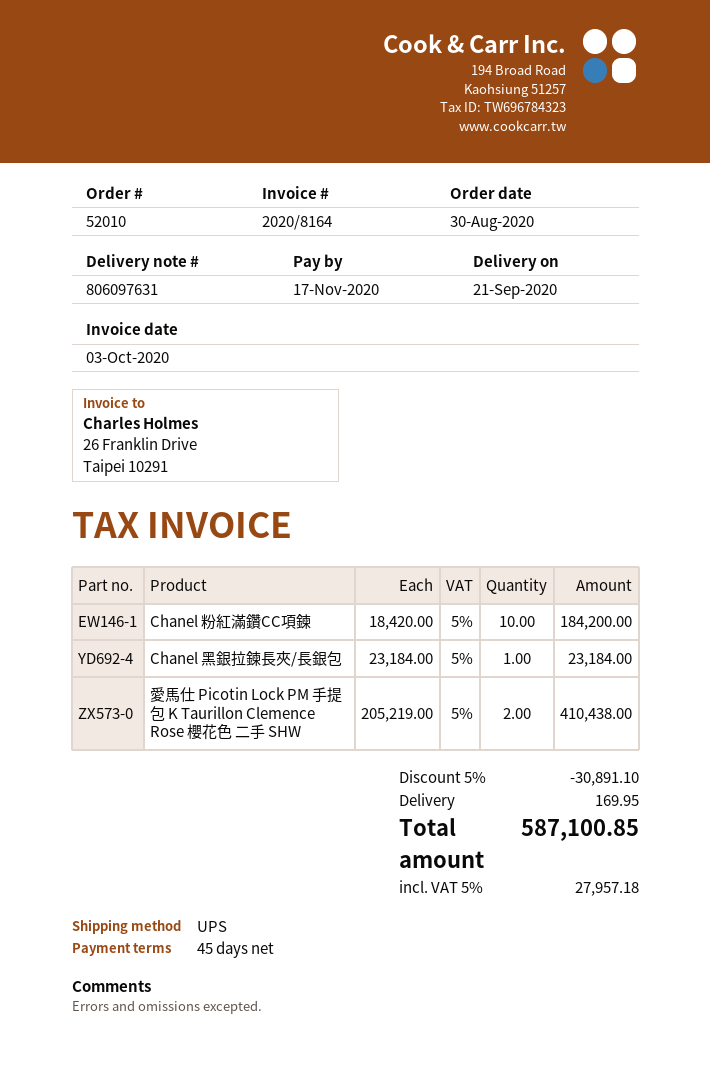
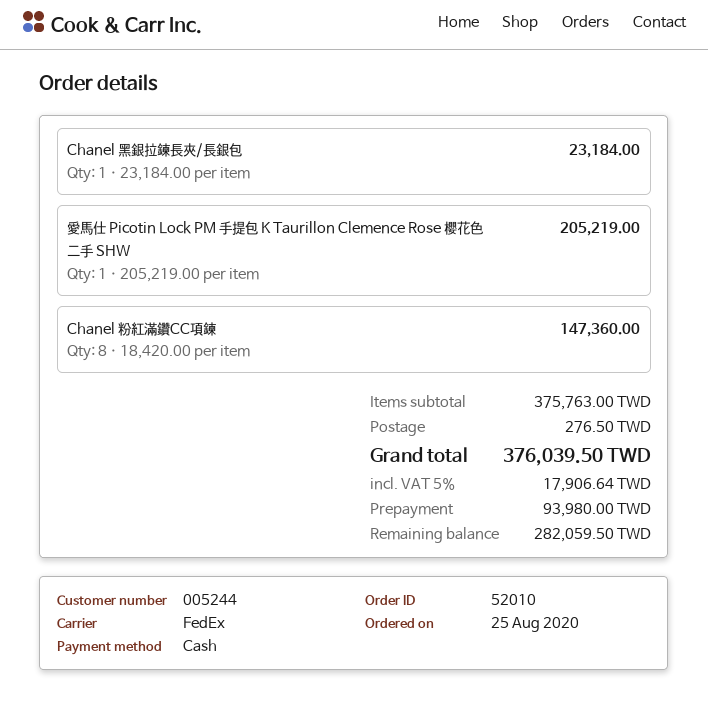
order date: 2020-08-30 -> 2020-08-25
shipping method: UPS -> FedEx
Chanel 粉紅滿鑽CC項鍊: 10 x 18420.00 = 184200.00 -> 8 x 18420.00 = 147360.00
愛馬仕 Picotin Lock PM 手提包 K Taurillon Clemence Rose 櫻花色 二手 SHW: 2 x 205219.00 = 410438.00 -> 1 x 205219.00 = 205219.00
discount: 5% = 30891.10 -> none
shipping: 169.95 -> 276.50
tax: 5% = 27957.18 -> 5% = 17906.64
total: 587100.85 -> 376039.50

